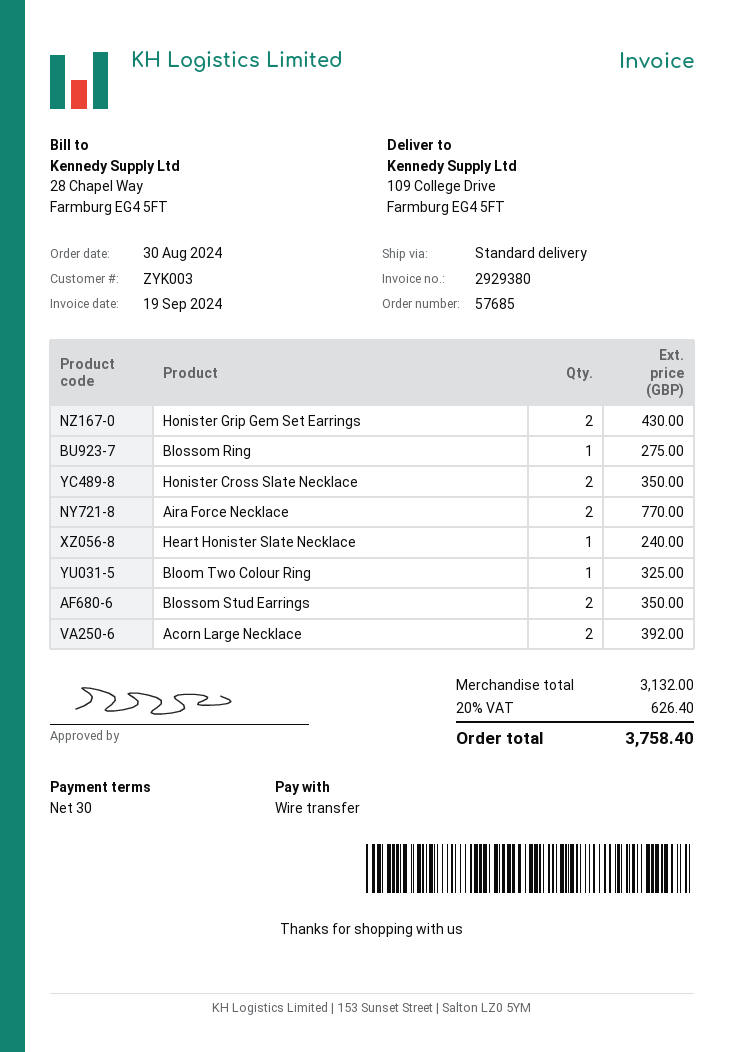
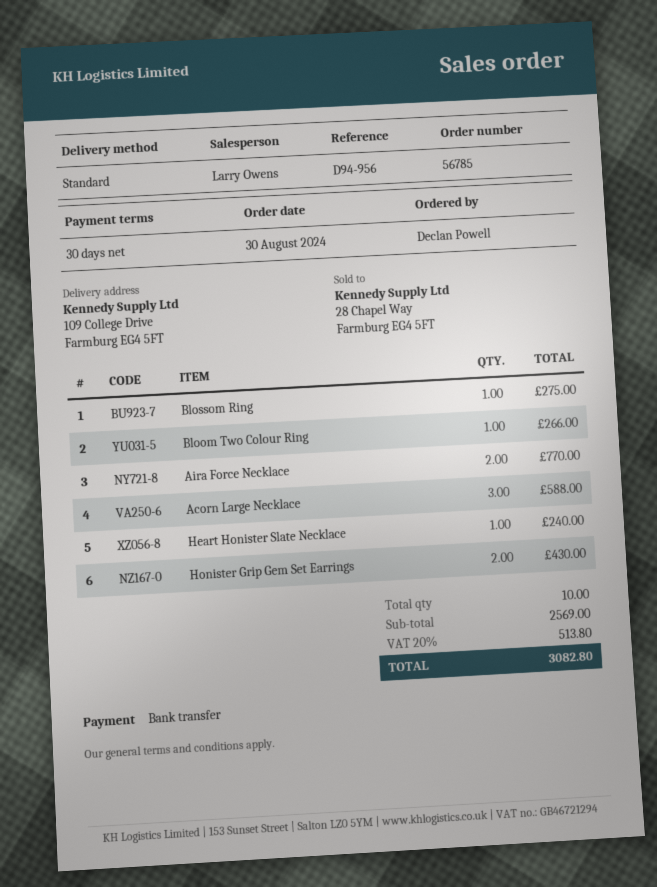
order number: 57685 -> 56785
Honister Cross Slate Necklace: 2 for 350.00 -> none
Bloom Two Colour Ring: 1 for 325.00 -> 1 for 266.00
Blossom Stud Earrings: 2 for 350.00 -> none
Acorn Large Necklace: 2 for 392.00 -> 3 for 588.00
subtotal: 3132.00 -> 2569.00
tax: 20% = 626.40 -> 20% = 513.80
total: 3758.40 -> 3082.80

